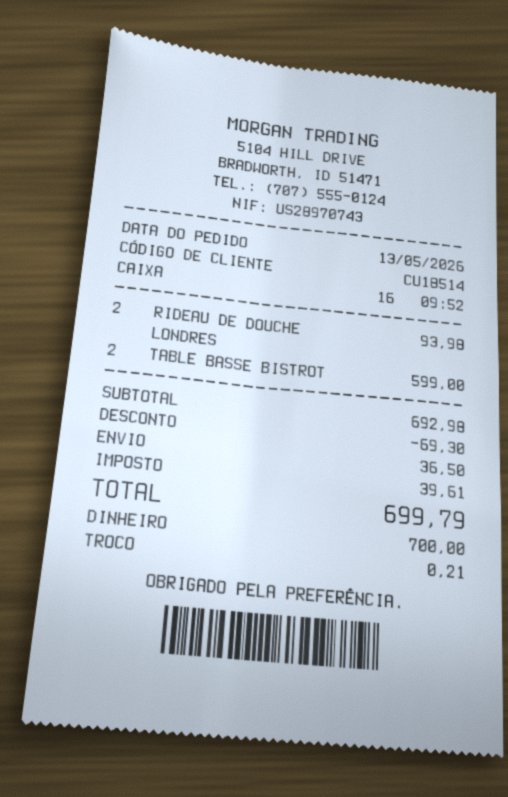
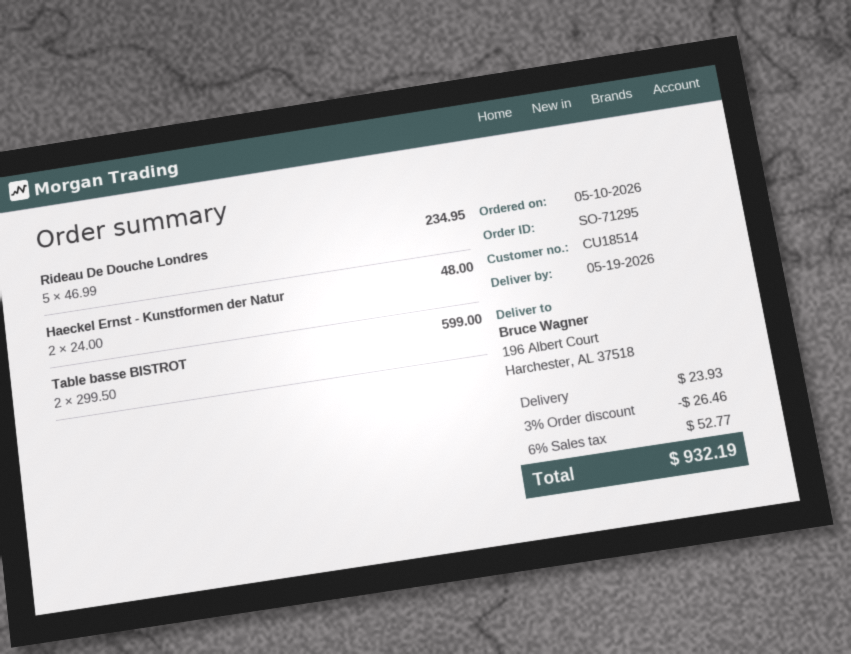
order date: 2026-05-13 -> 2026-05-10
RIDEAU DE DOUCHE LONDRES: 2 for 93.98 -> 5 for 234.95
Haeckel Ernst - Kunstformen der Natur: none -> 2 for 48.00
discount: 69.30 -> 26.46
shipping: 36.50 -> 23.93
tax: 39.61 -> 52.77
total: 699.79 -> 932.19

